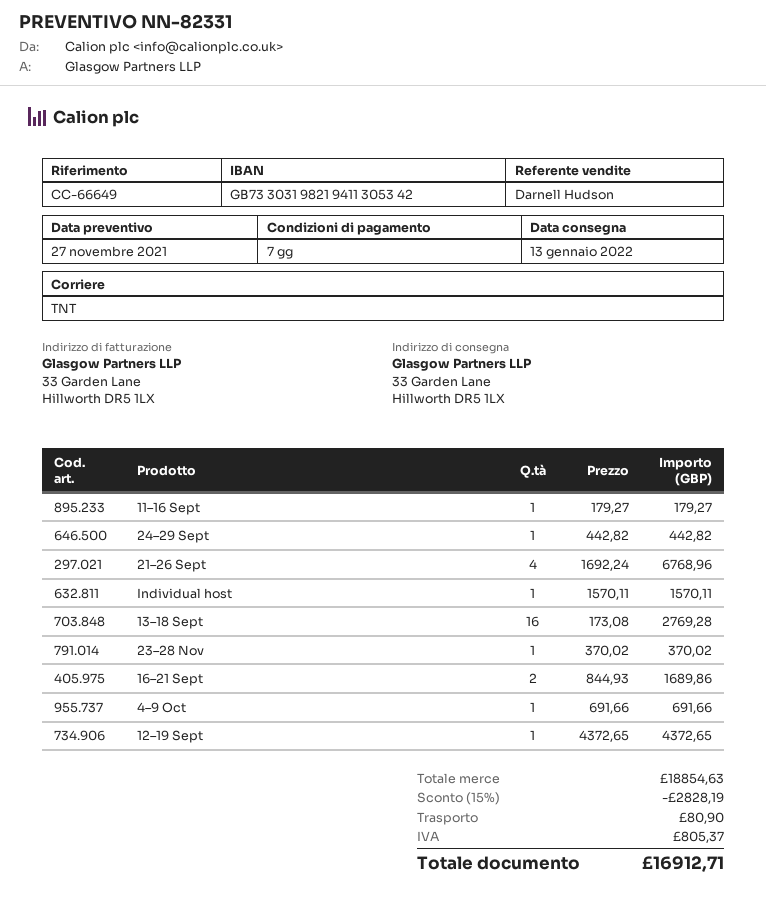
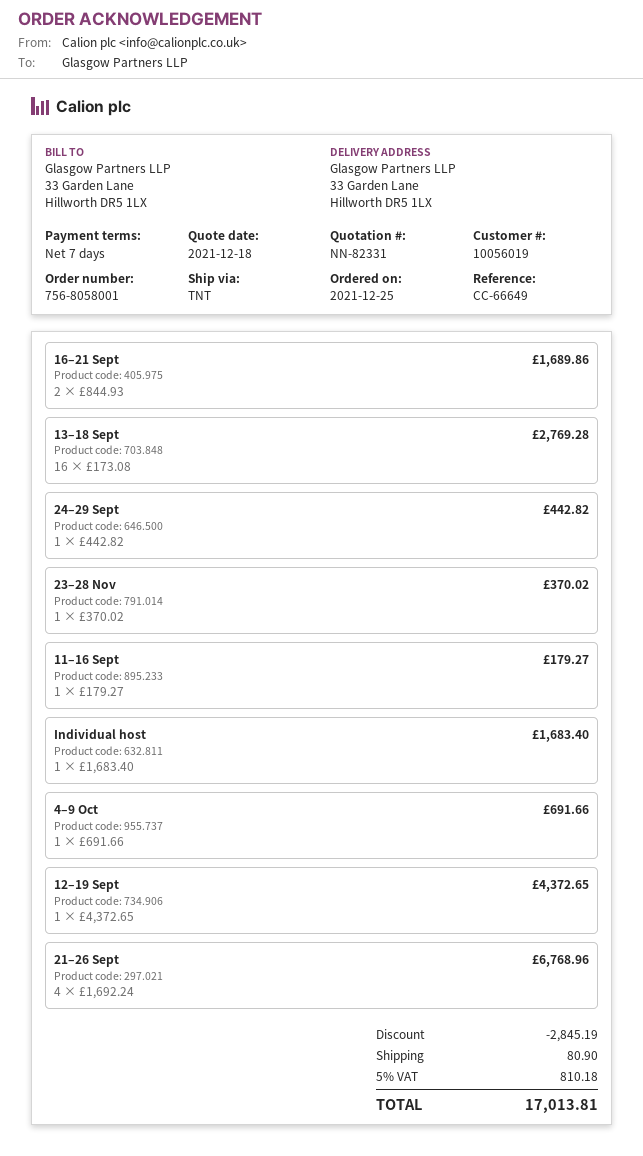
quote date: 2021-11-27 -> 2021-12-18
Individual host: 1 x 1570.11 = 1570.11 -> 1 x 1683.40 = 1683.40
discount: 2828.19 -> 2845.19
tax: 805.37 -> 810.18
total: 16912.71 -> 17013.81

